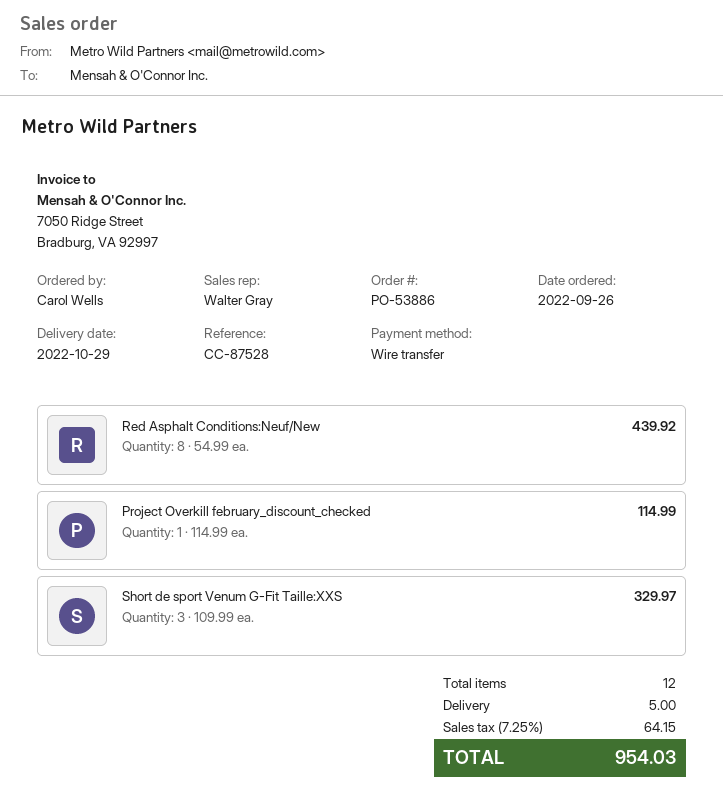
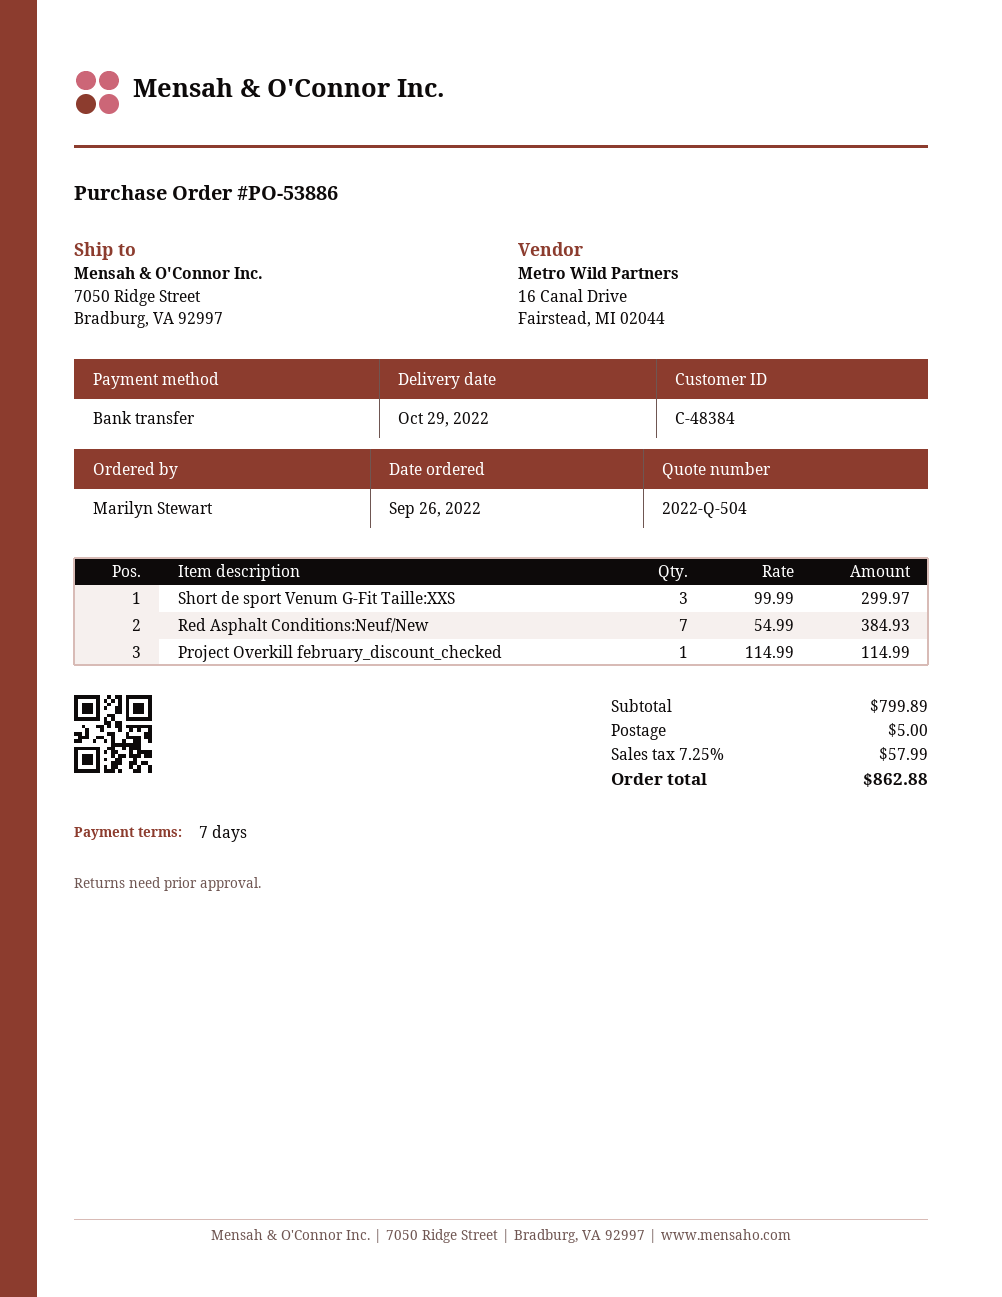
ordered by: Carol Wells -> Marilyn Stewart
Red Asphalt Conditions:Neuf/New: 8 x 54.99 = 439.92 -> 7 x 54.99 = 384.93
Short de sport Venum G-Fit Taille:XXS: 3 x 109.99 = 329.97 -> 3 x 99.99 = 299.97
tax: 7.25% = 64.15 -> 7.25% = 57.99
total: 954.03 -> 862.88

